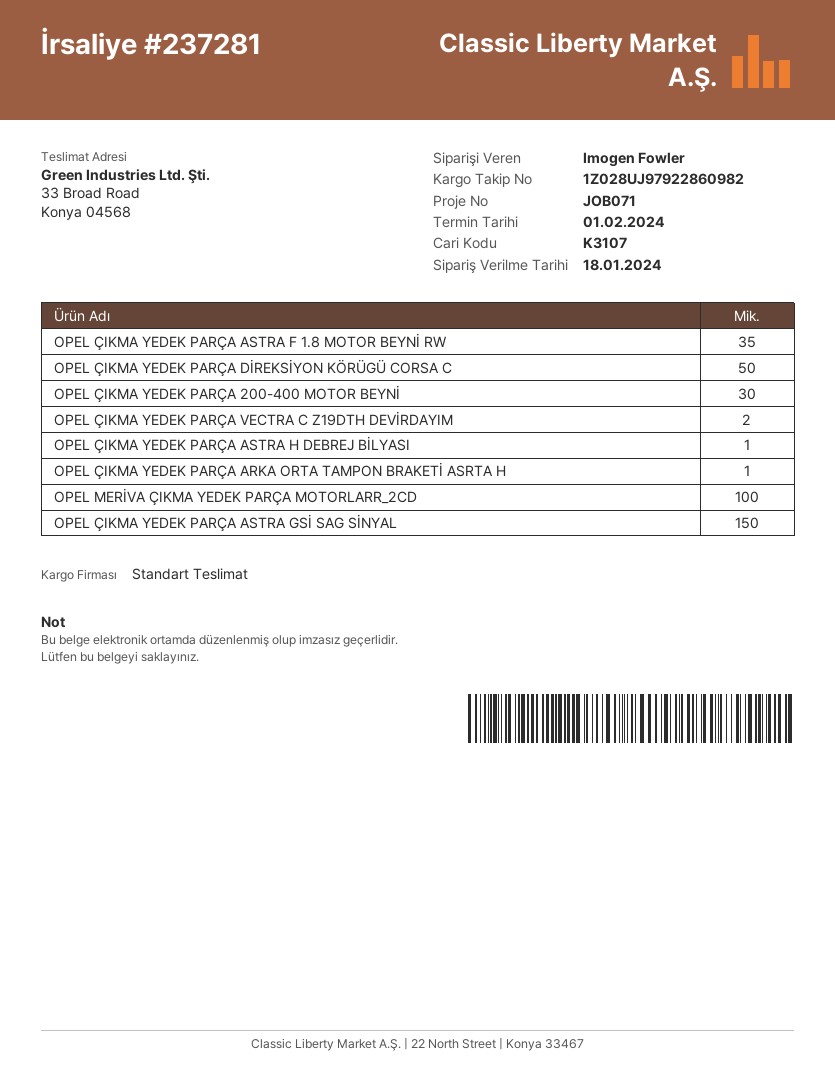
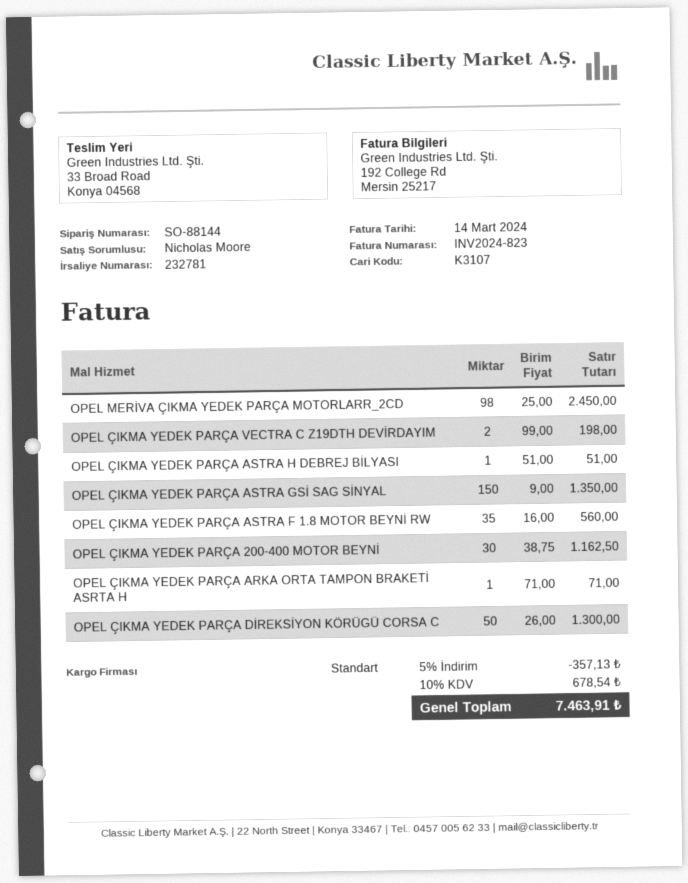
delivery note number: 237281 -> 232781
OPEL MERİVA ÇIKMA YEDEK PARÇA MOTORLARR_2CD: 100 -> 98

